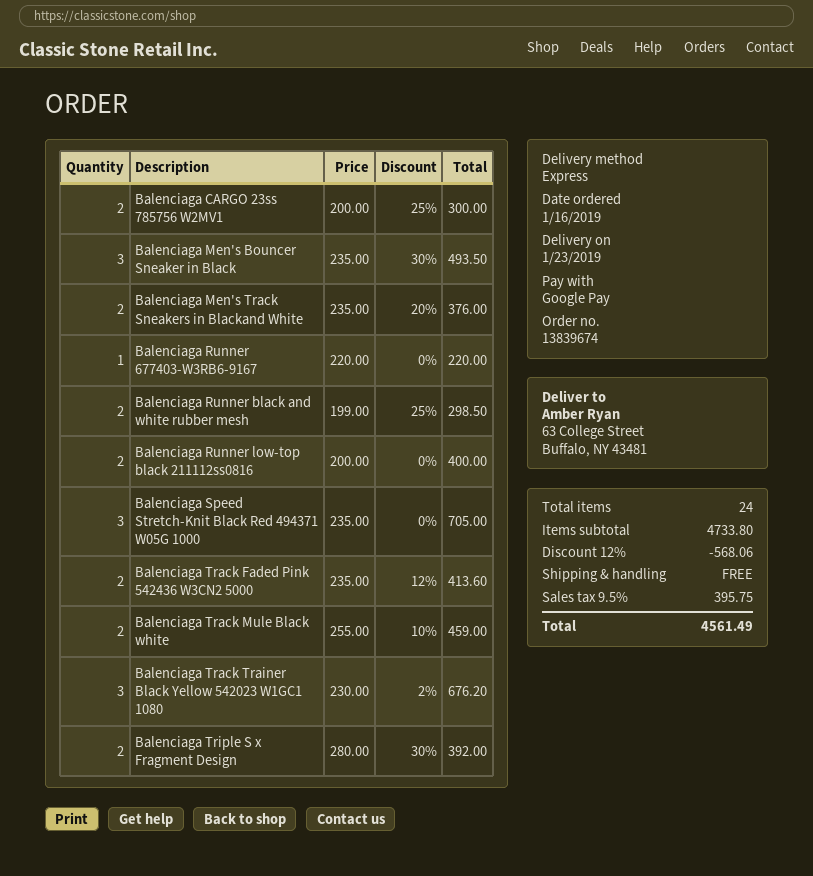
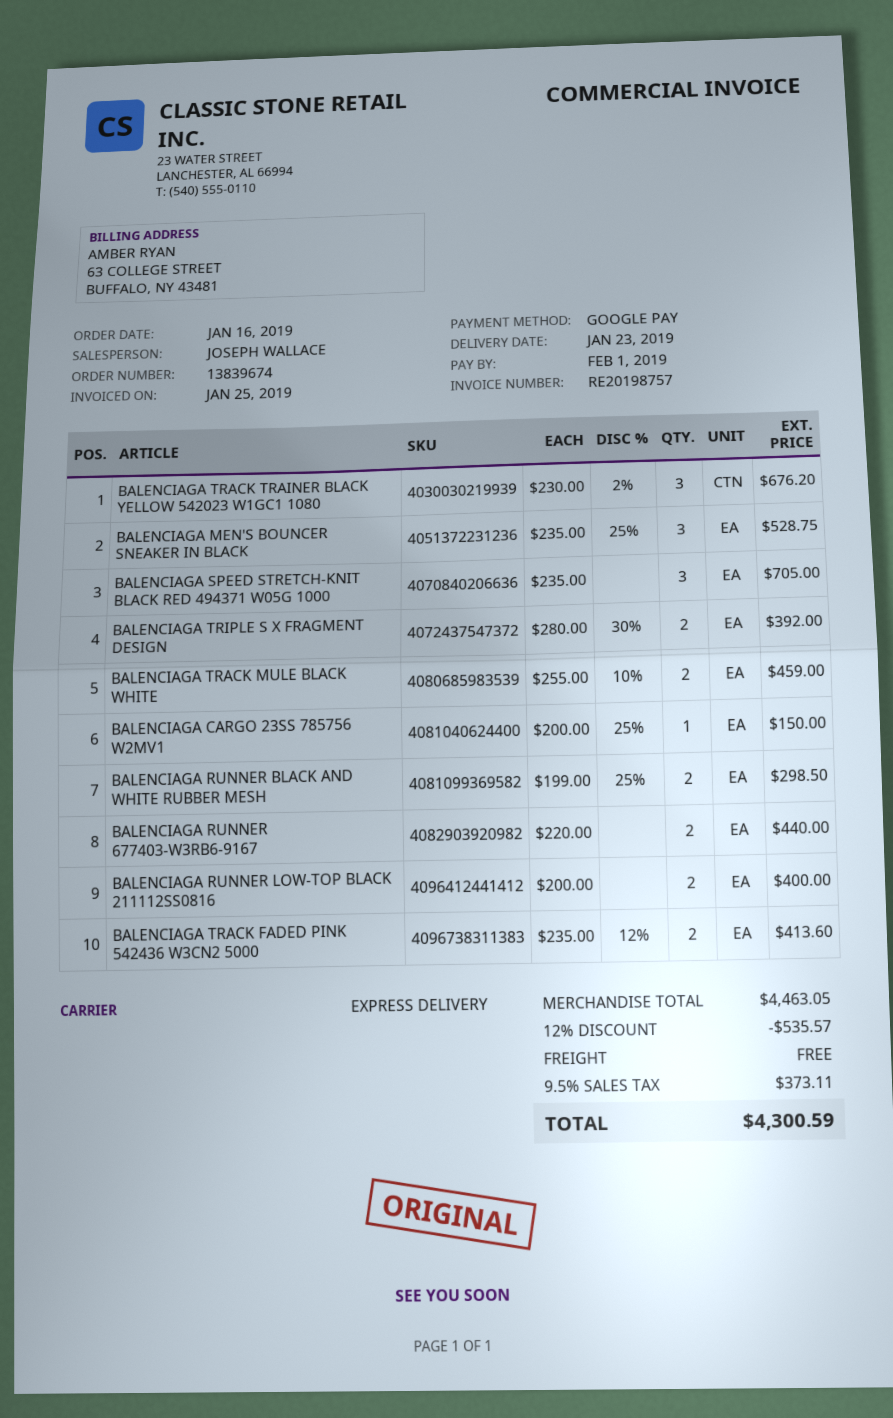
Balenciaga CARGO 23ss 785756 W2MV1: 2 x 200.00 - 25% = 300.00 -> 1 x 200.00 - 25% = 150.00
Balenciaga Men's Bouncer Sneaker in Black: 3 x 235.00 - 30% = 493.50 -> 3 x 235.00 - 25% = 528.75
Balenciaga Men's Track Sneakers in Blackand White: 2 x 235.00 - 20% = 376.00 -> none
Balenciaga Runner 677403-W3RB6-9167: 1 x 220.00 = 220.00 -> 2 x 220.00 = 440.00
subtotal: 4733.80 -> 4463.05
discount: 12% = 568.06 -> 12% = 535.57
tax: 9.5% = 395.75 -> 9.5% = 373.11
total: 4561.49 -> 4300.59

